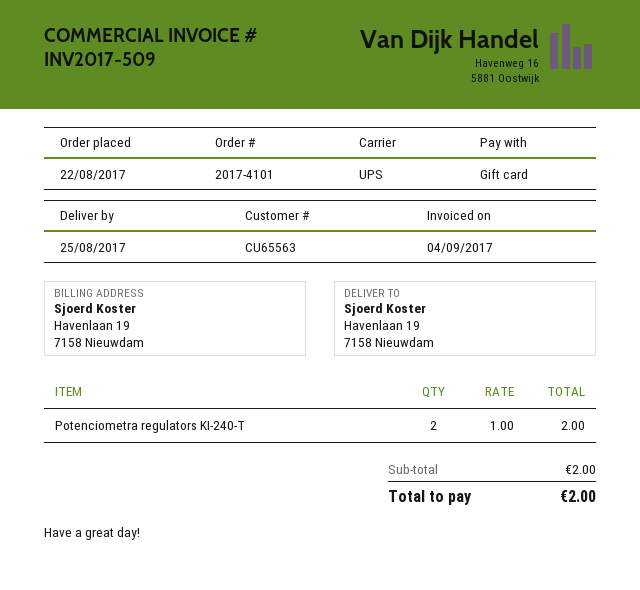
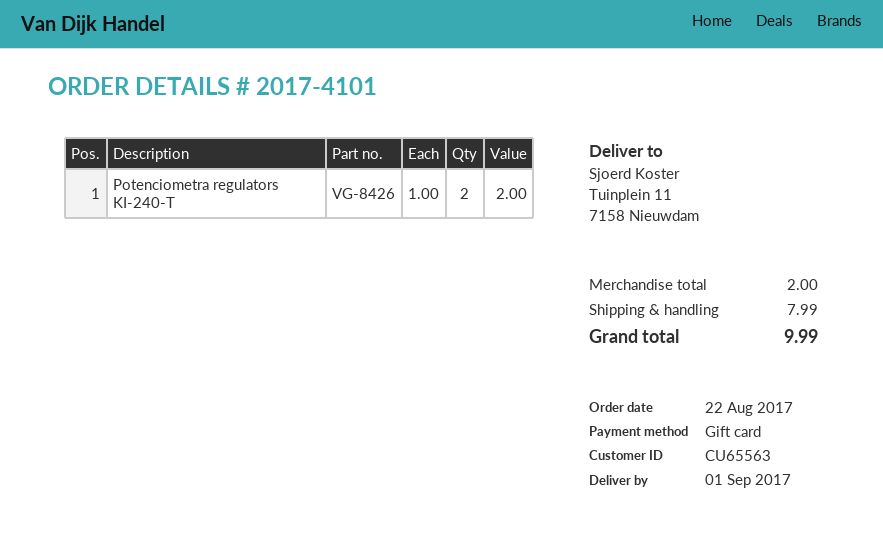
delivery date: 2017-08-25 -> 2017-09-01
ship to: Havenlaan 19, 7158 Nieuwdam -> Tuinplein 11, 7158 Nieuwdam
shipping: none -> 7.99
total: 2.00 -> 9.99

